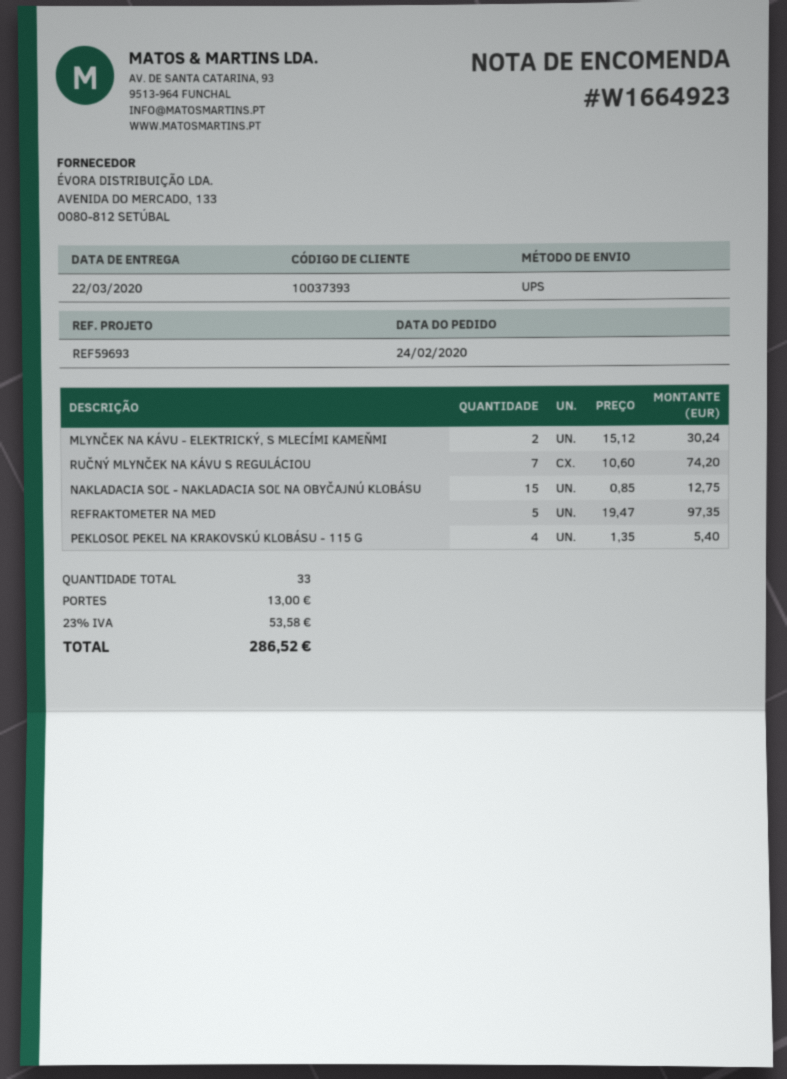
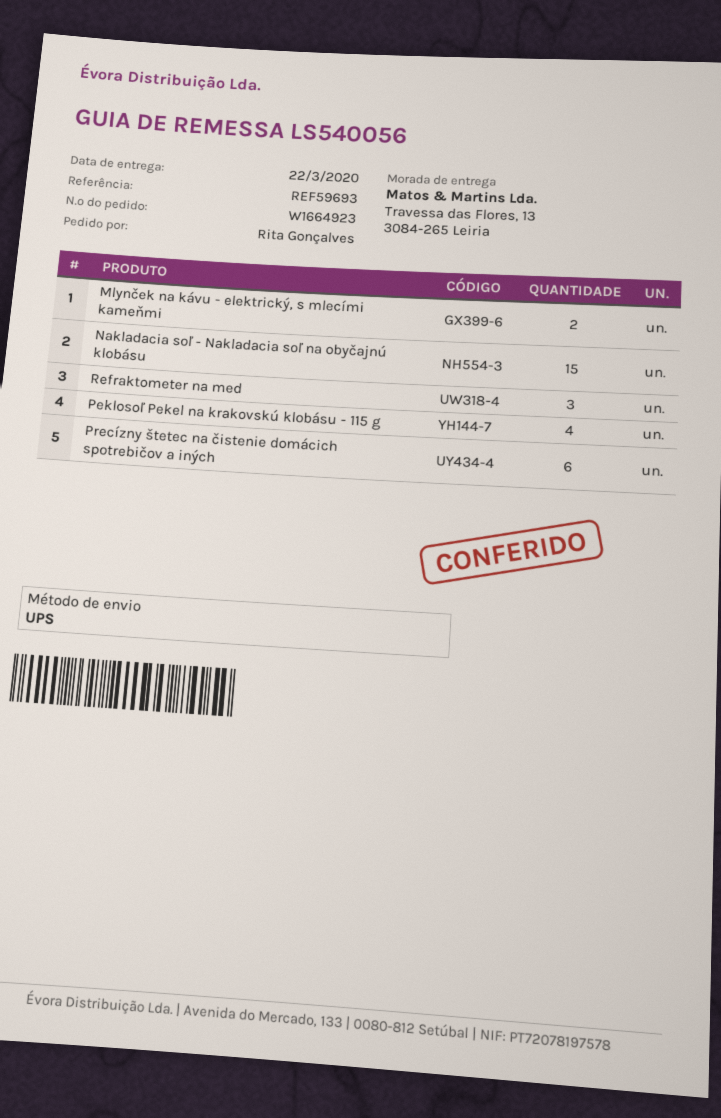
RUČNÝ MLYNČEK NA KÁVU S REGULÁCIOU: 7 -> none
REFRAKTOMETER NA MED: 5 -> 3
Precízny štetec na čistenie domácich spotrebičov a iných: none -> 6

